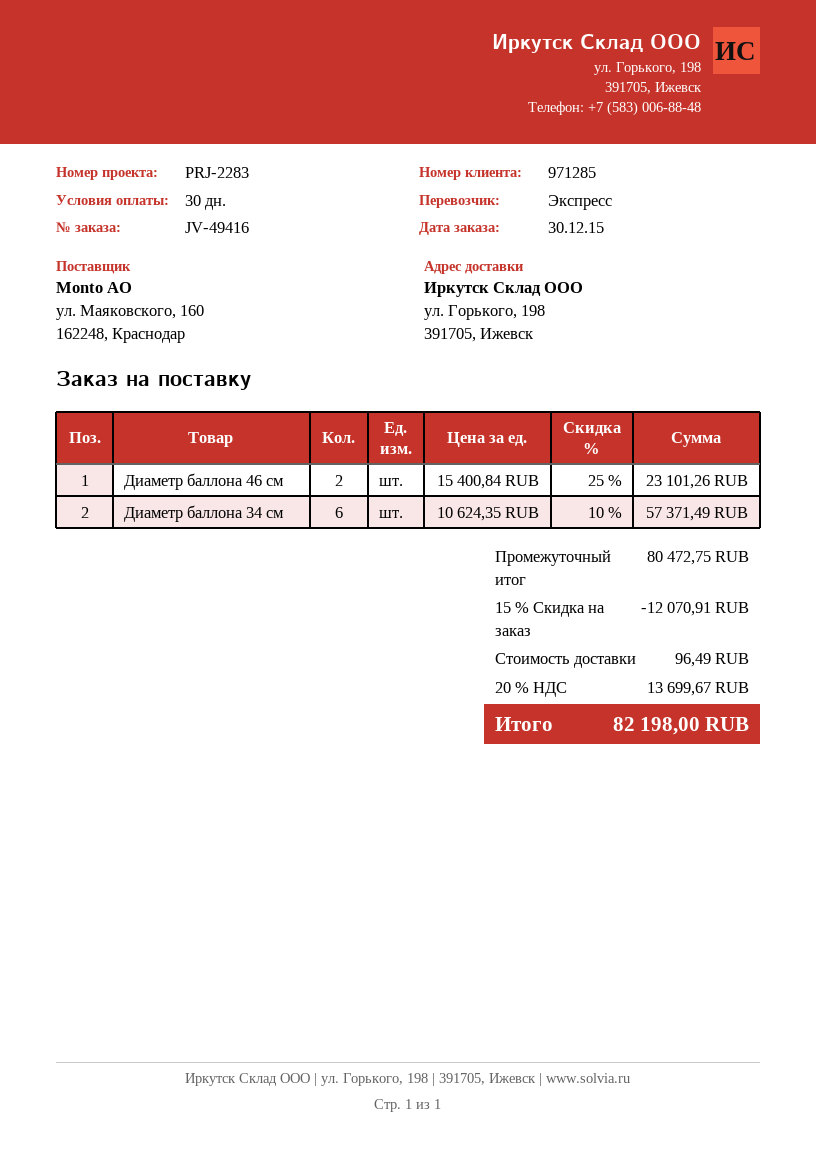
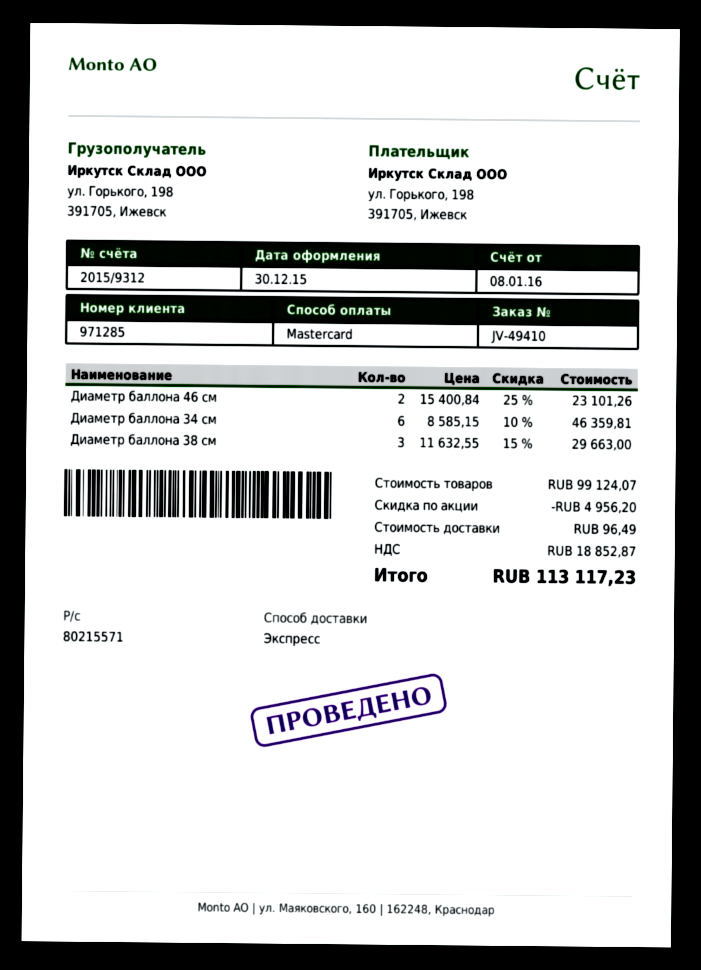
order number: JV-49416 -> JV-49410
Диаметр баллона 34 см: 6 x 10624.35 - 10% = 57371.49 -> 6 x 8585.15 - 10% = 46359.81
Диаметр баллона 38 см: none -> 3 x 11632.55 - 15% = 29663.00
subtotal: 80472.75 -> 99124.07
discount: 12070.91 -> 4956.20
tax: 13699.67 -> 18852.87
total: 82198.00 -> 113117.23

